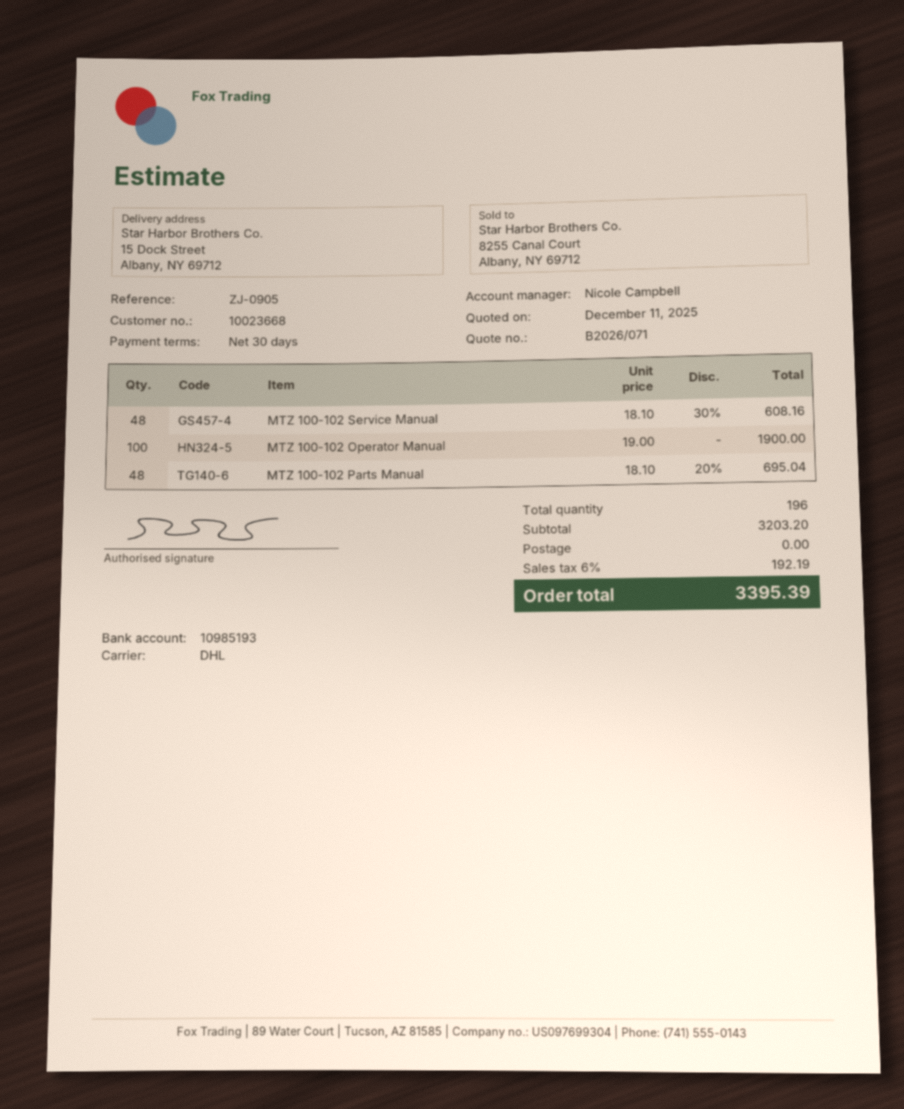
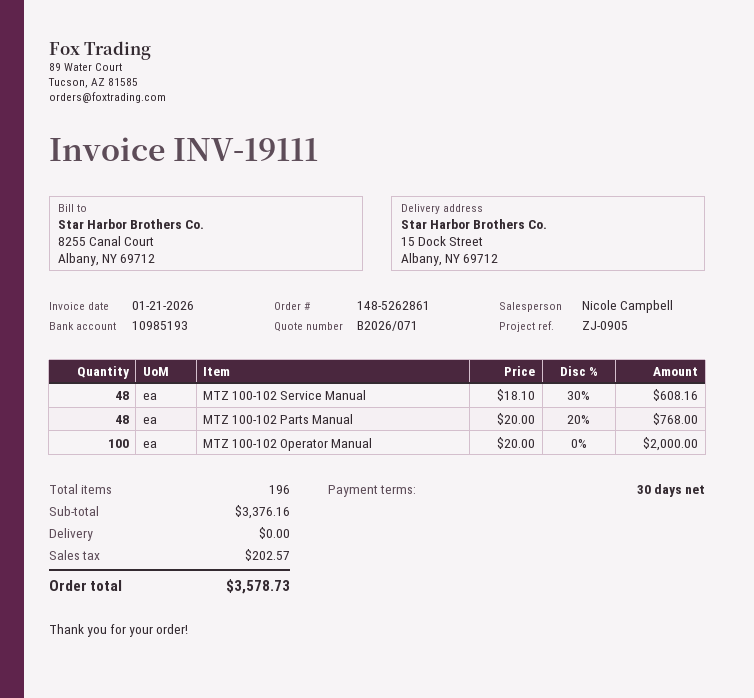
MTZ 100-102 Operator Manual: 100 x 19.00 = 1900.00 -> 100 x 20.00 = 2000.00
MTZ 100-102 Parts Manual: 48 x 18.10 - 20% = 695.04 -> 48 x 20.00 - 20% = 768.00
subtotal: 3203.20 -> 3376.16
tax: 192.19 -> 202.57
total: 3395.39 -> 3578.73

